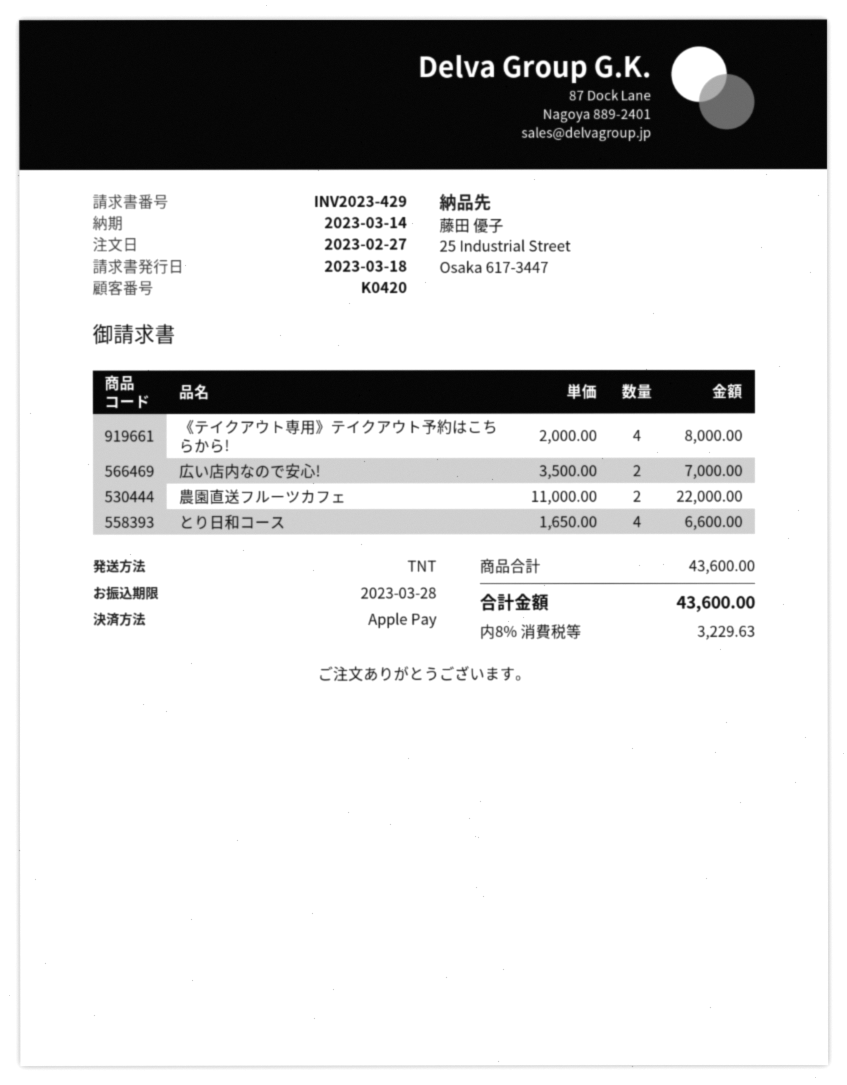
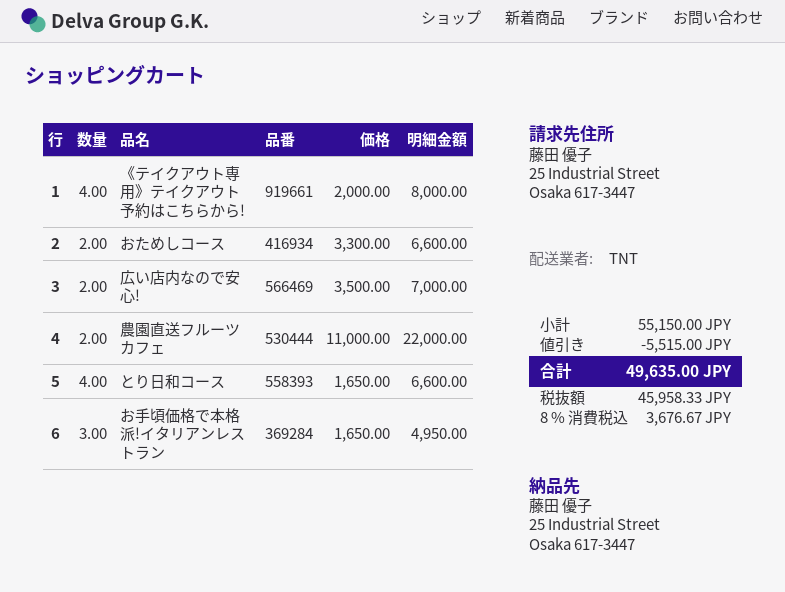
おためしコース: none -> 2 x 3300.00 = 6600.00
お手頃価格で本格派!イタリアンレストラン: none -> 3 x 1650.00 = 4950.00
subtotal: 43600.00 -> 55150.00
discount: none -> 5515.00
tax: 8% = 3229.63 -> 8% = 3676.67
total: 43600.00 -> 49635.00

